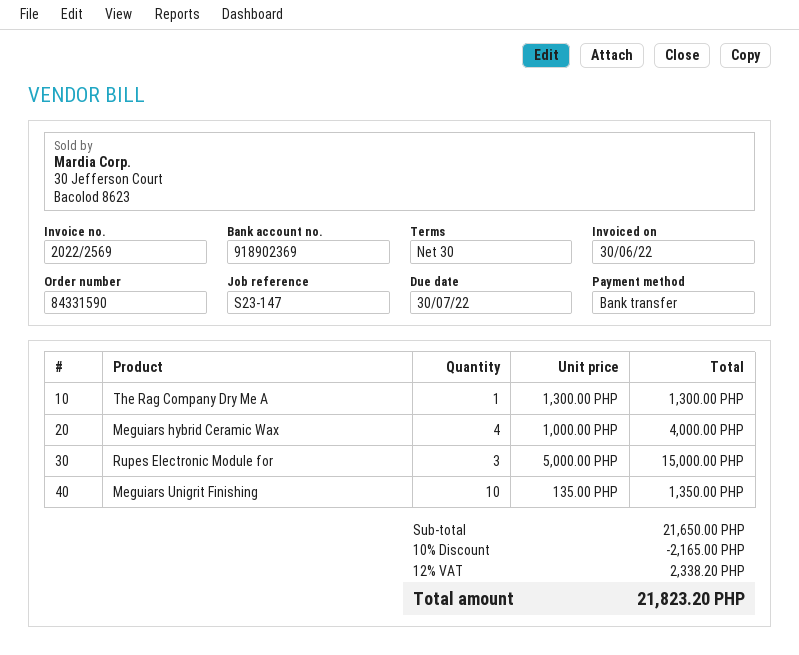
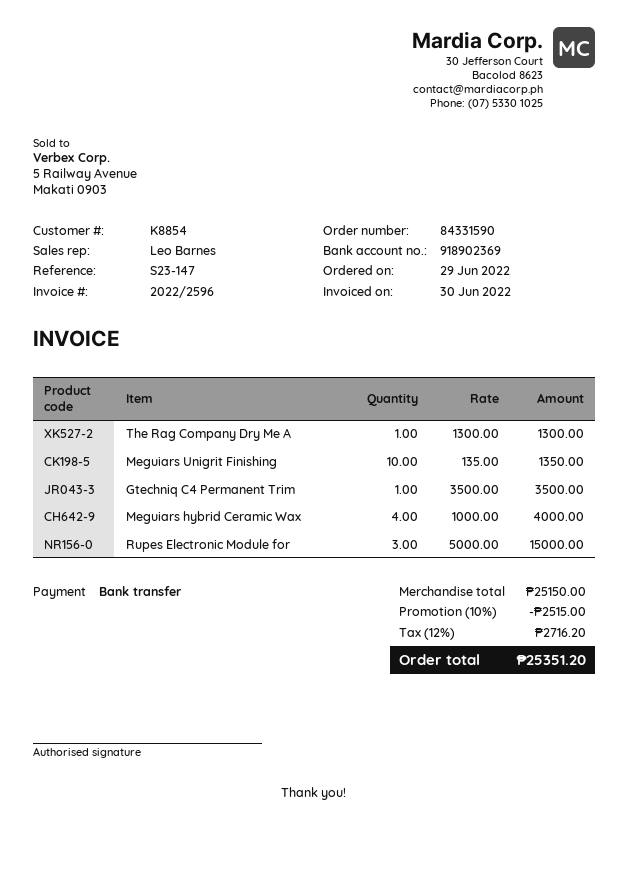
invoice number: 2022/2569 -> 2022/2596
Gtechniq C4 Permanent Trim: none -> 1 x 3500.00 = 3500.00
subtotal: 21650.00 -> 25150.00
discount: 10% = 2165.00 -> 10% = 2515.00
tax: 12% = 2338.20 -> 12% = 2716.20
total: 21823.20 -> 25351.20

